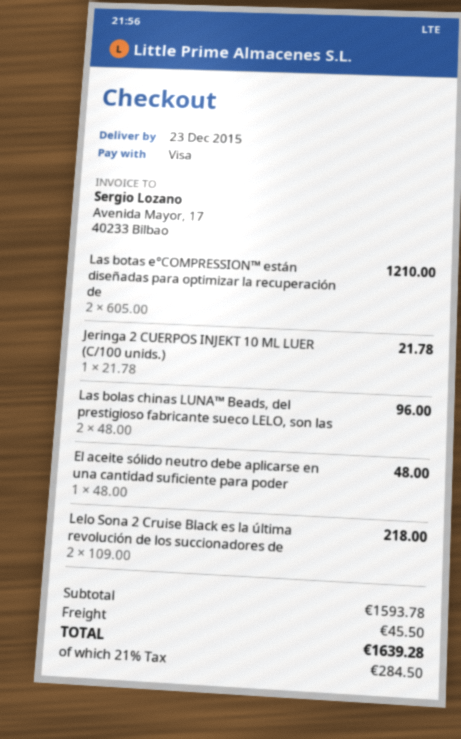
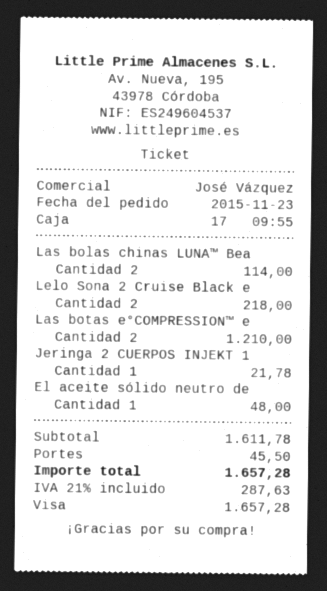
Las bolas chinas LUNA™ Beads, del prestigioso fabricante sueco LELO, son las: 2 for 96.00 -> 2 for 114.00
subtotal: 1593.78 -> 1611.78
tax: 21% = 284.50 -> 21% = 287.63
total: 1639.28 -> 1657.28

